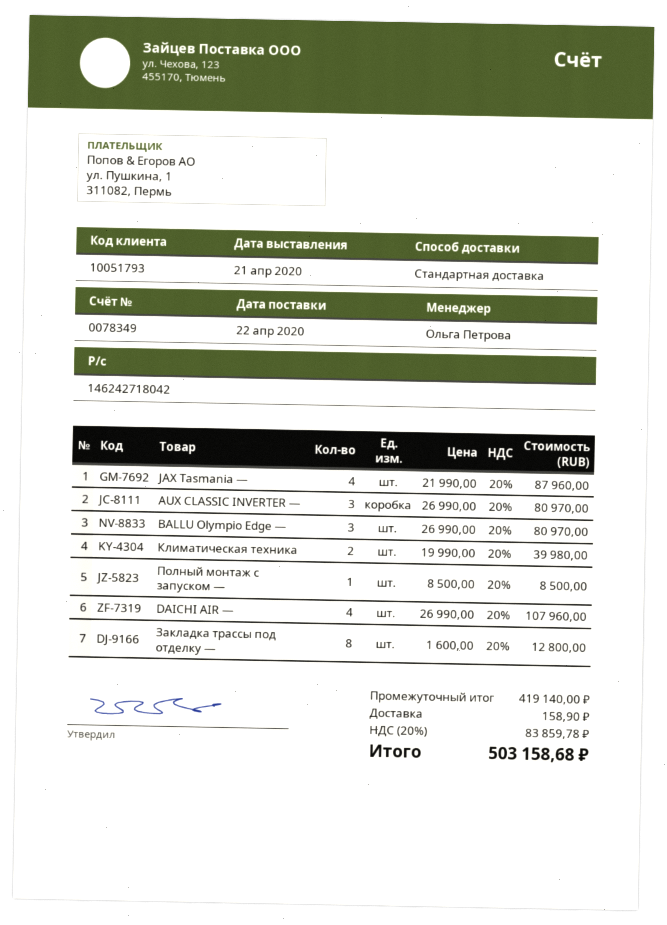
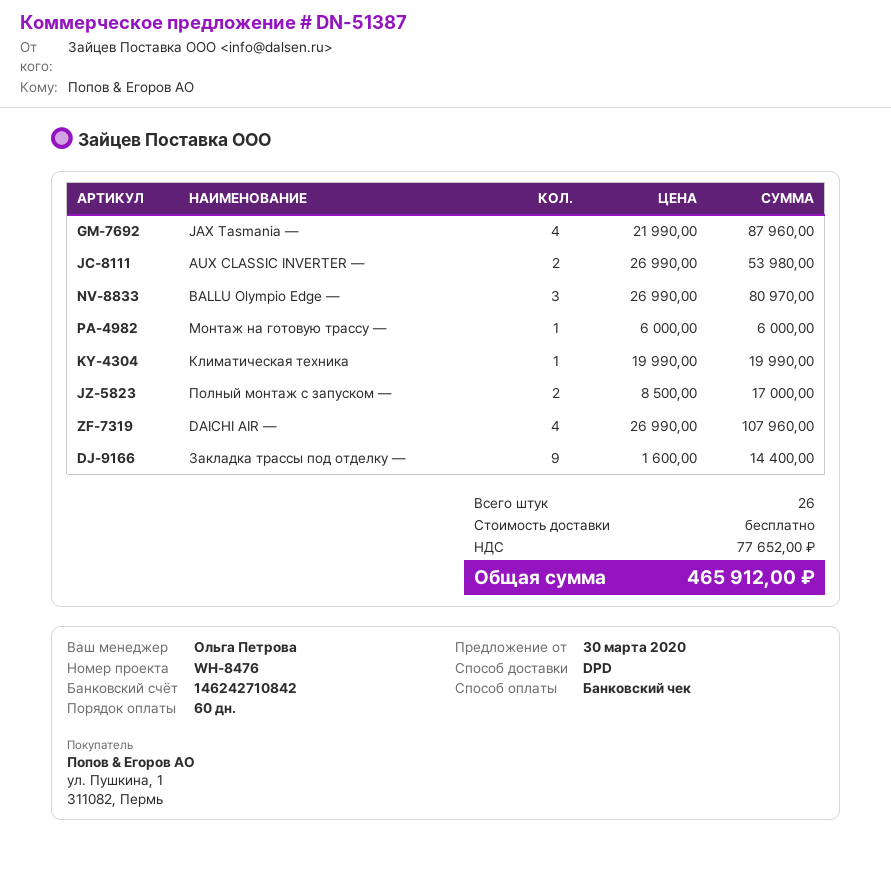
bank account: 146242718042 -> 146242710842
shipping method: standard -> DPD
AUX CLASSIC INVERTER —: 3 x 26990.00 = 80970.00 -> 2 x 26990.00 = 53980.00
Климатическая техника: 2 x 19990.00 = 39980.00 -> 1 x 19990.00 = 19990.00
Полный монтаж с запуском —: 1 x 8500.00 = 8500.00 -> 2 x 8500.00 = 17000.00
Закладка трассы под отделку —: 8 x 1600.00 = 12800.00 -> 9 x 1600.00 = 14400.00
Монтаж на готовую трассу —: none -> 1 x 6000.00 = 6000.00
shipping: 158.90 -> 0.00
tax: 83859.78 -> 77652.00
total: 503158.68 -> 465912.00

